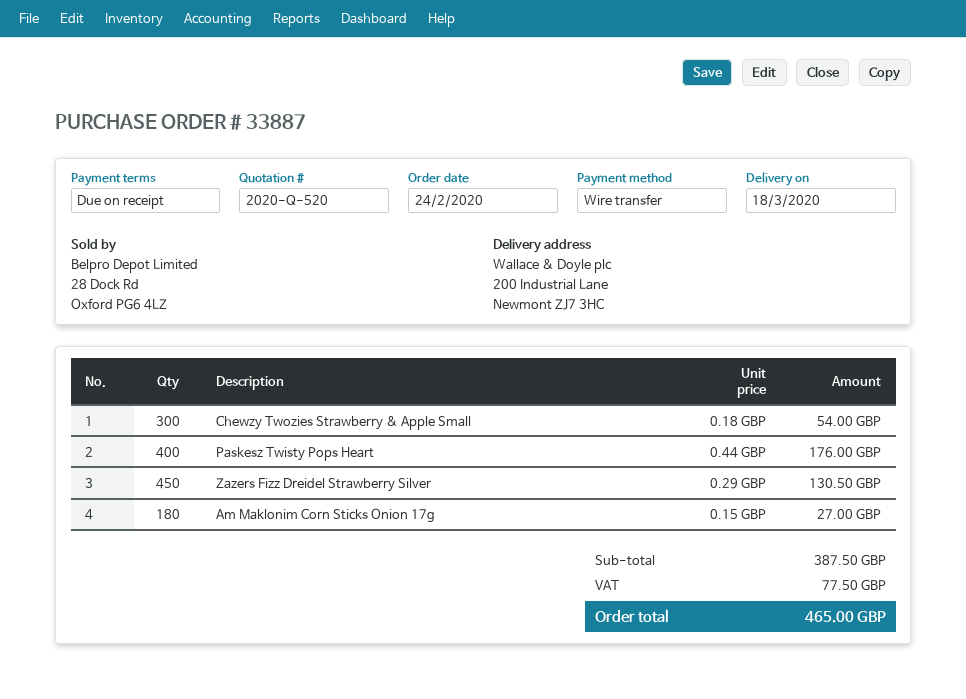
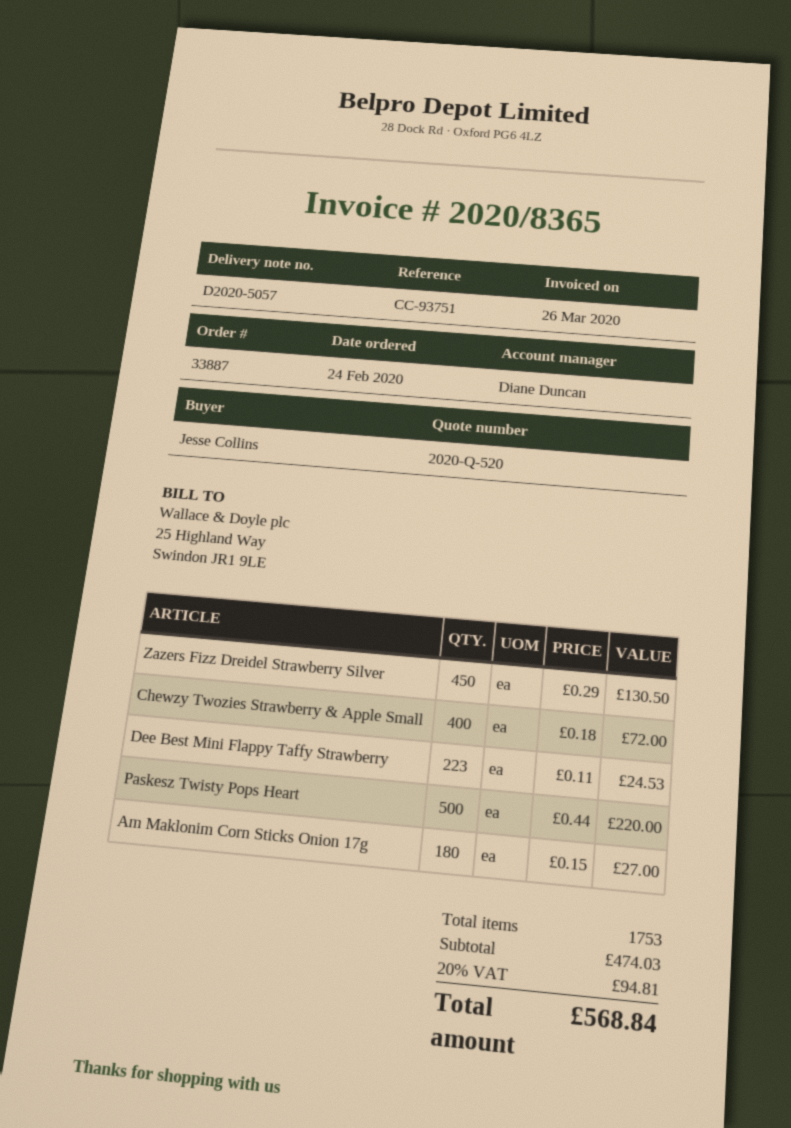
Chewzy Twozies Strawberry & Apple Small: 300 x 0.18 = 54.00 -> 400 x 0.18 = 72.00
Paskesz Twisty Pops Heart: 400 x 0.44 = 176.00 -> 500 x 0.44 = 220.00
Dee Best Mini Flappy Taffy Strawberry: none -> 223 x 0.11 = 24.53
subtotal: 387.50 -> 474.03
tax: 77.50 -> 94.81
total: 465.00 -> 568.84

